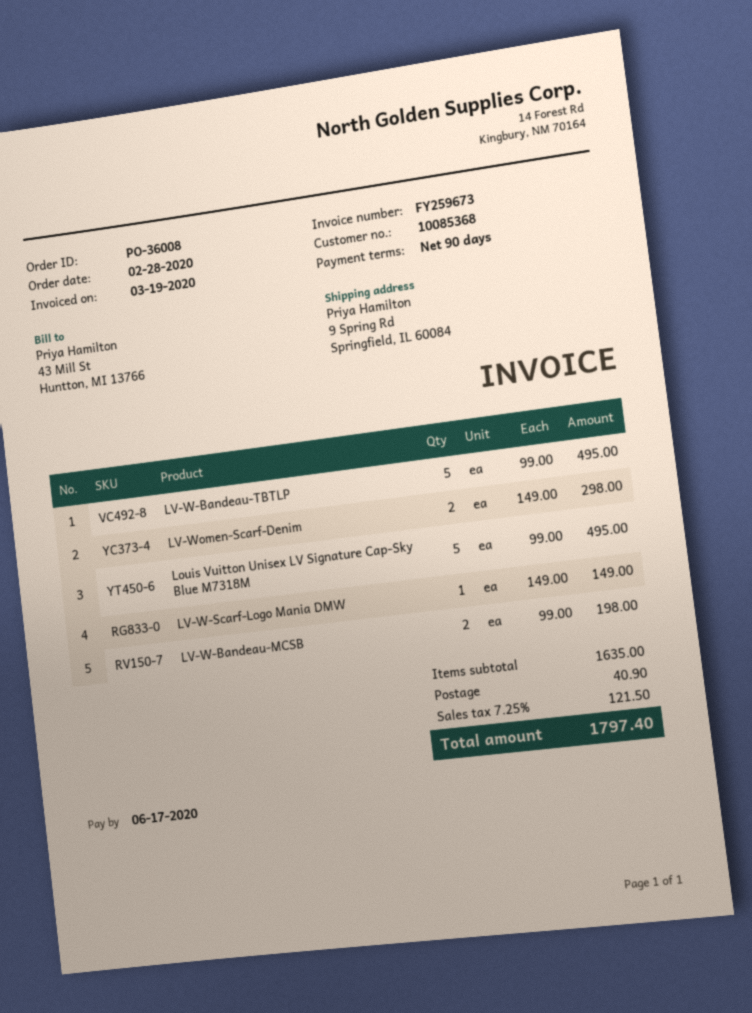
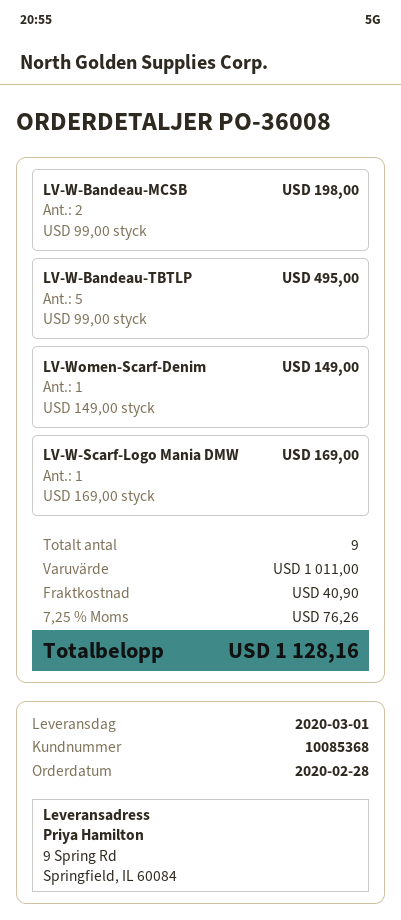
LV-Women-Scarf-Denim: 2 x 149.00 = 298.00 -> 1 x 149.00 = 149.00
Louis Vuitton Unisex LV Signature Cap-Sky Blue M7318M: 5 x 99.00 = 495.00 -> none
LV-W-Scarf-Logo Mania DMW: 1 x 149.00 = 149.00 -> 1 x 169.00 = 169.00
subtotal: 1635.00 -> 1011.00
tax: 7.25% = 121.50 -> 7.25% = 76.26
total: 1797.40 -> 1128.16

